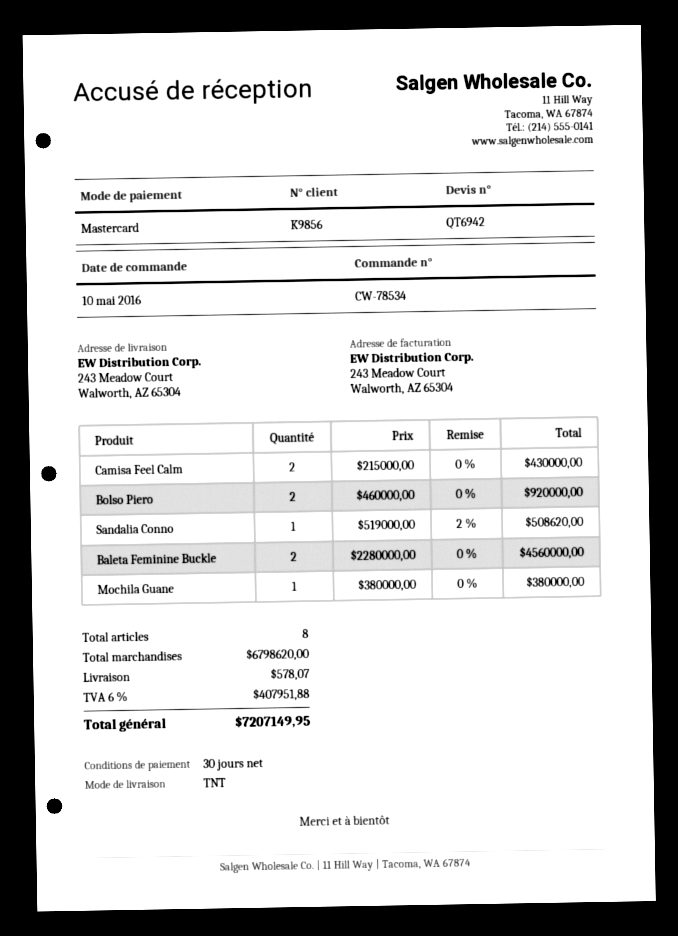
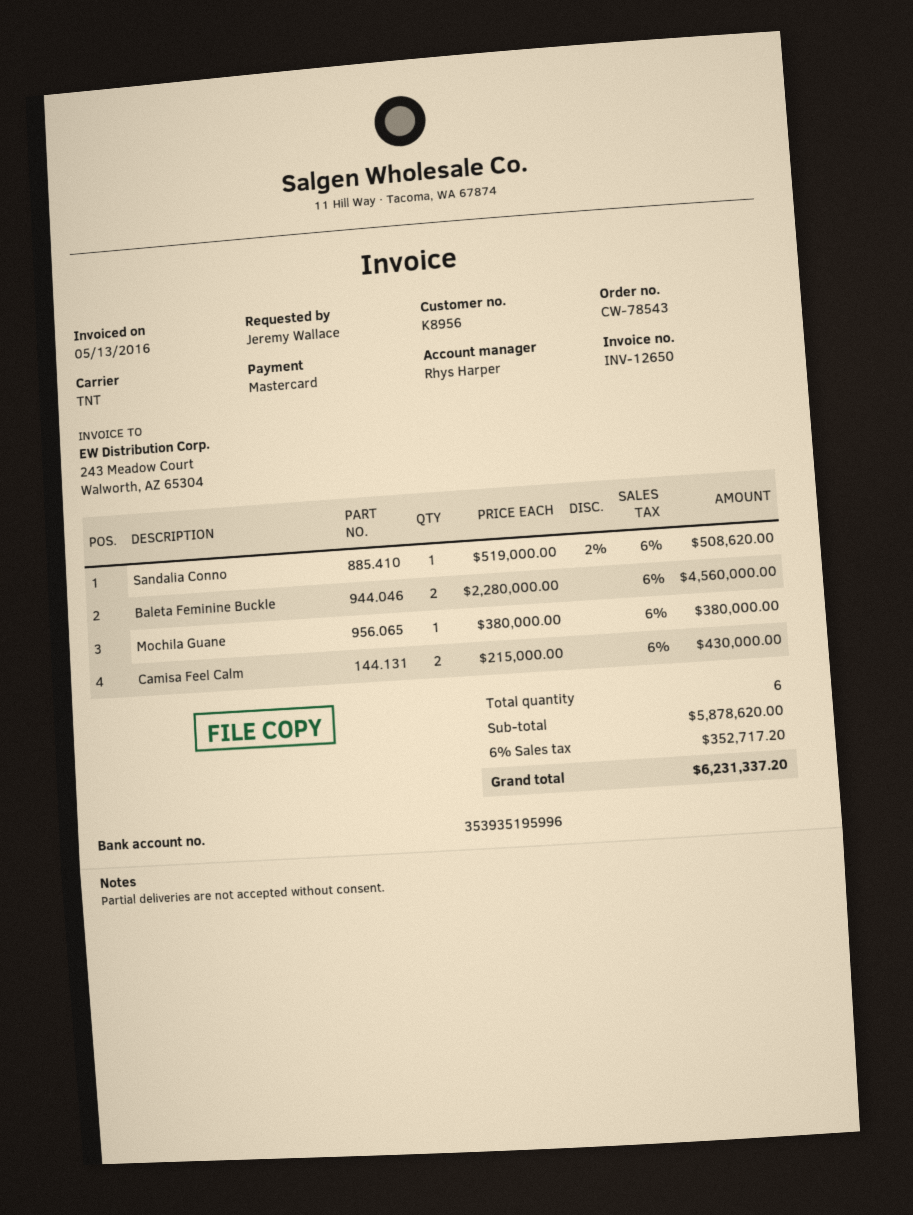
order number: CW-78534 -> CW-78543
customer number: K9856 -> K8956
Bolso Piero: 2 x 460000.00 = 920000.00 -> none
total quantity: 8 -> 6
subtotal: 6798620.00 -> 5878620.00
shipping: 578.07 -> none
tax: 6% = 407951.88 -> 6% = 352717.20
total: 7207149.95 -> 6231337.20

